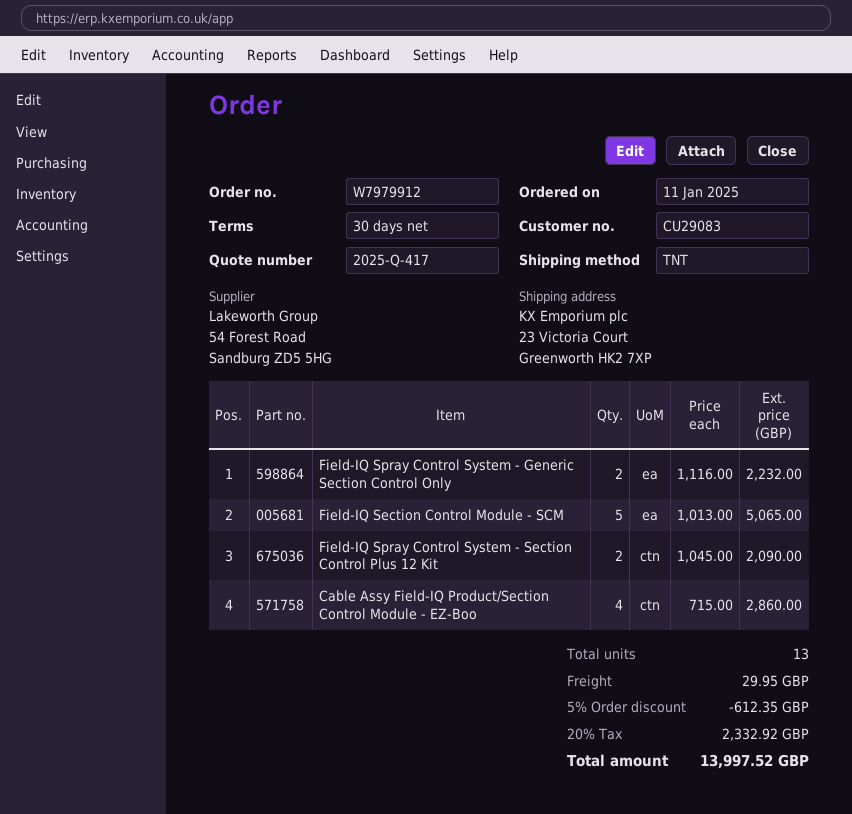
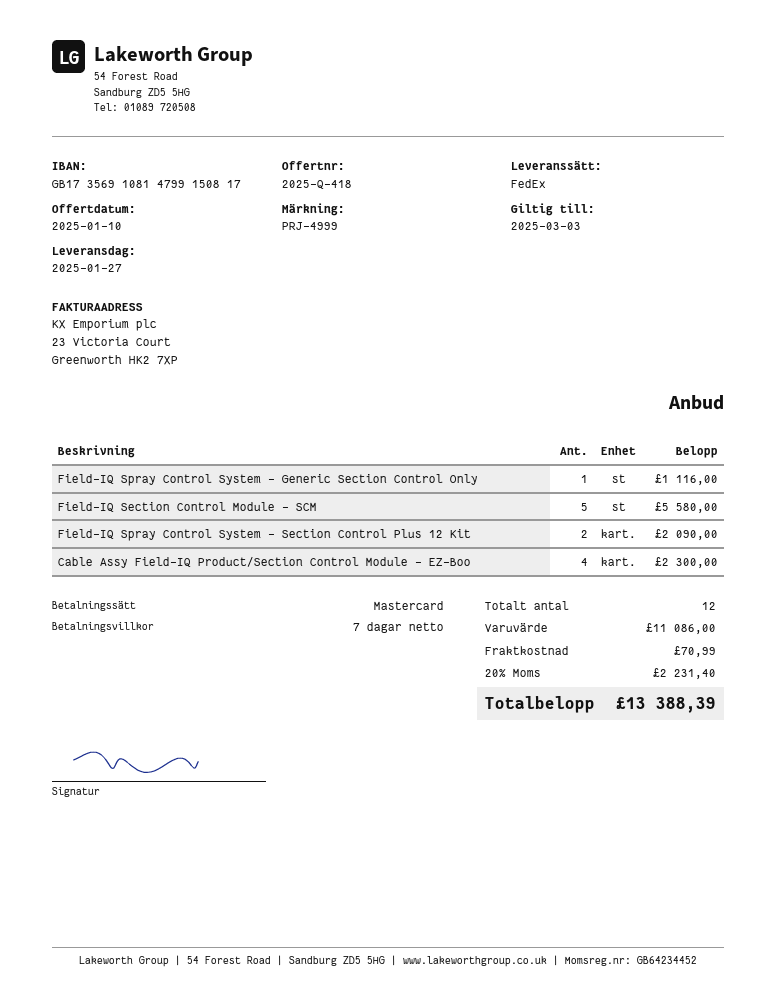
quote number: 2025-Q-417 -> 2025-Q-418
payment terms: 30 days -> 7 days
shipping method: TNT -> FedEx
Field-IQ Spray Control System - Generic Section Control Only: 2 for 2232.00 -> 1 for 1116.00
Field-IQ Section Control Module - SCM: 5 for 5065.00 -> 5 for 5580.00
Cable Assy Field-IQ Product/Section Control Module - EZ-Boo: 4 for 2860.00 -> 4 for 2300.00
total quantity: 13 -> 12
discount: 5% = 612.35 -> none
shipping: 29.95 -> 70.99
tax: 20% = 2332.92 -> 20% = 2231.40
total: 13997.52 -> 13388.39

